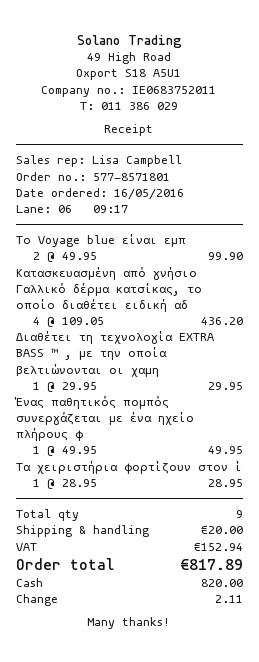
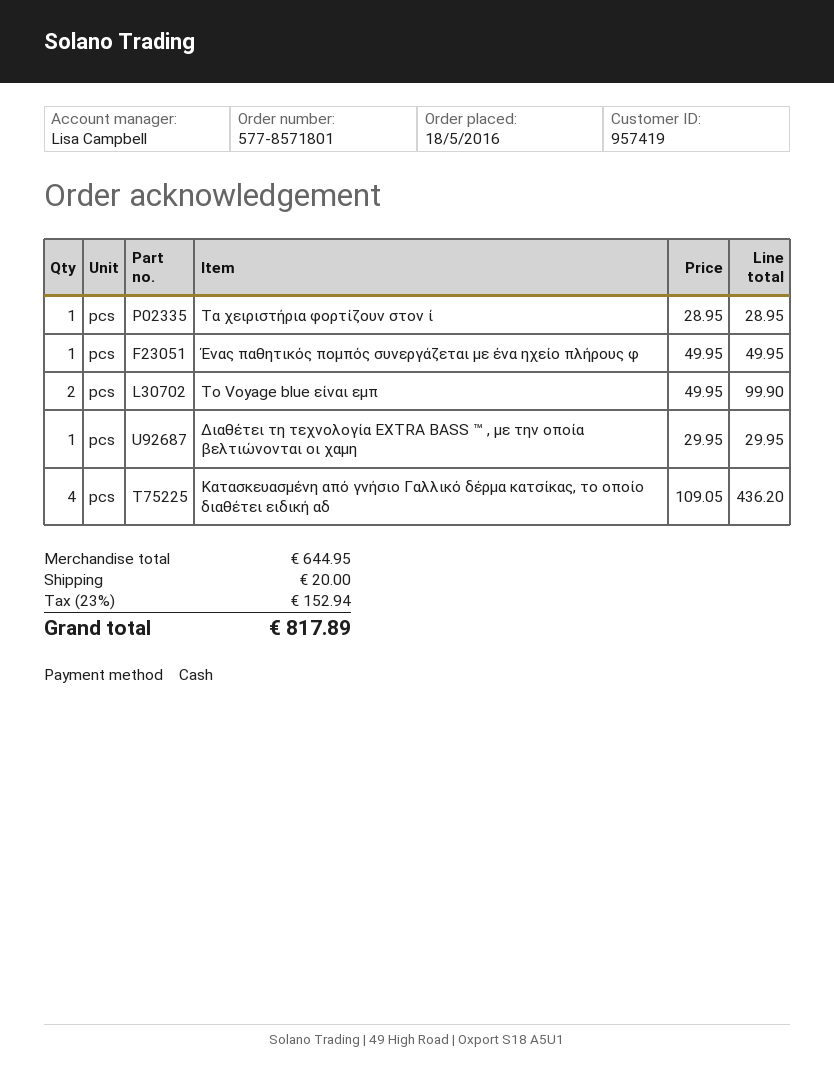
order date: 2016-05-16 -> 2016-05-18

